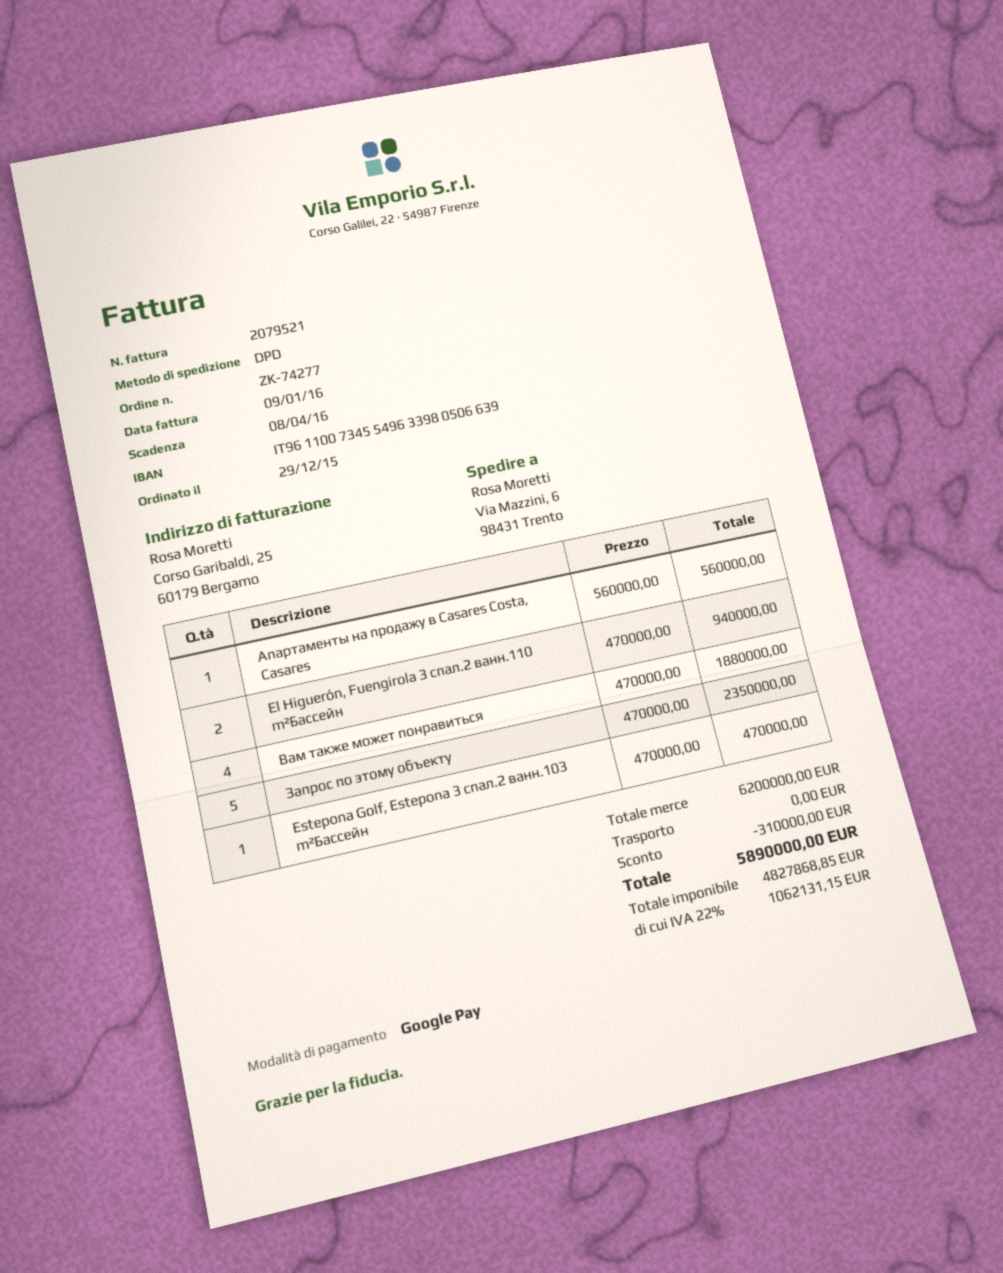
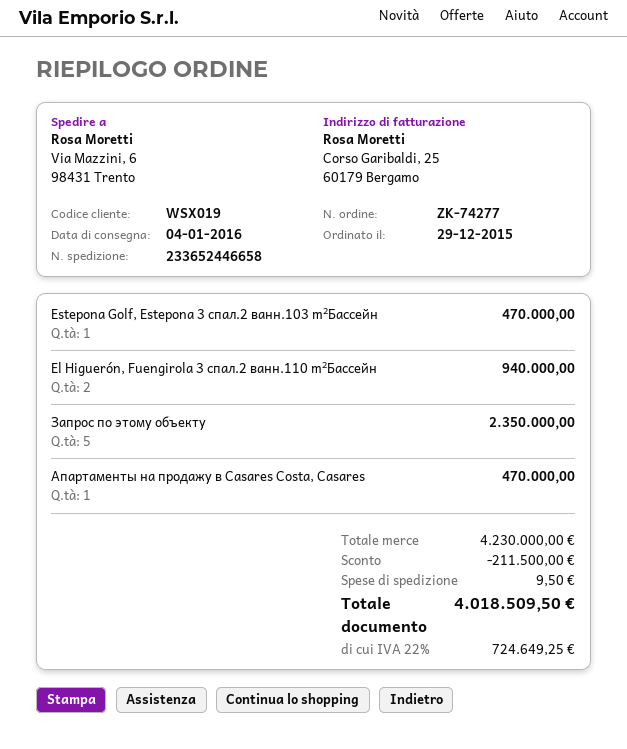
Апартаменты на продажу в Casares Costa, Casares: 1 for 560000.00 -> 1 for 470000.00
Вам также может понравиться: 4 for 1880000.00 -> none
subtotal: 6200000.00 -> 4230000.00
discount: 310000.00 -> 211500.00
shipping: 0.00 -> 9.50
tax: 22% = 1062131.15 -> 22% = 724649.25
total: 5890000.00 -> 4018509.50

